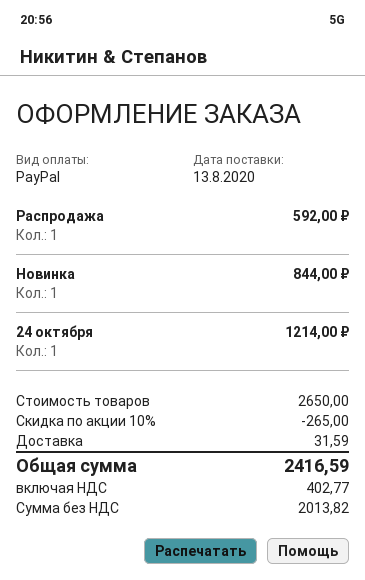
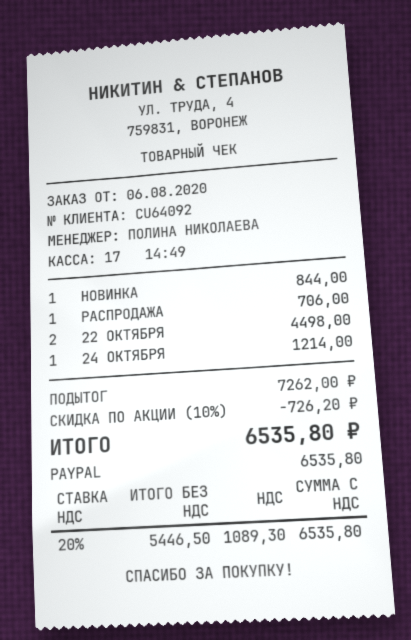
Распродажа: 1 for 592.00 -> 1 for 706.00
22 ОКТЯБРЯ: none -> 2 for 4498.00
subtotal: 2650.00 -> 7262.00
discount: 10% = 265.00 -> 10% = 726.20
shipping: 31.59 -> none
net: 2013.82 -> 5446.50
tax: 402.77 -> 1089.30
total: 2416.59 -> 6535.80

